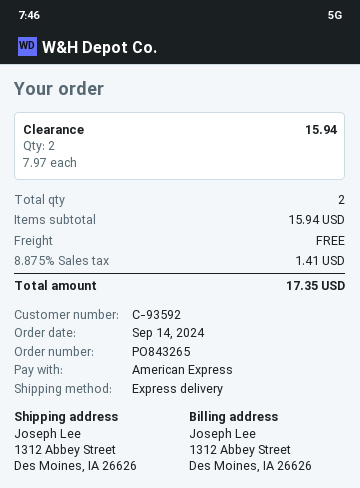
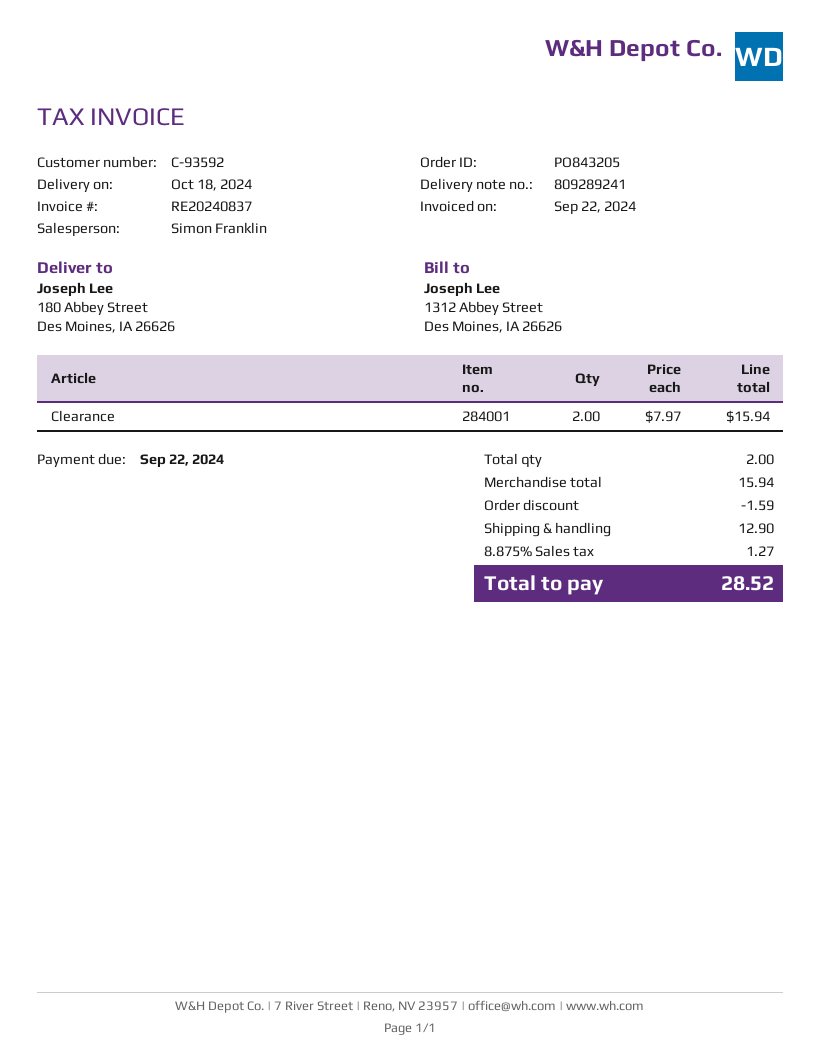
order number: PO843265 -> PO843205
ship to: 1312 Abbey Street, Des Moines, IA 26626 -> 180 Abbey Street, Des Moines, IA 26626
discount: none -> 1.59
shipping: 0.00 -> 12.90
tax: 8.875% = 1.41 -> 8.875% = 1.27
total: 17.35 -> 28.52

